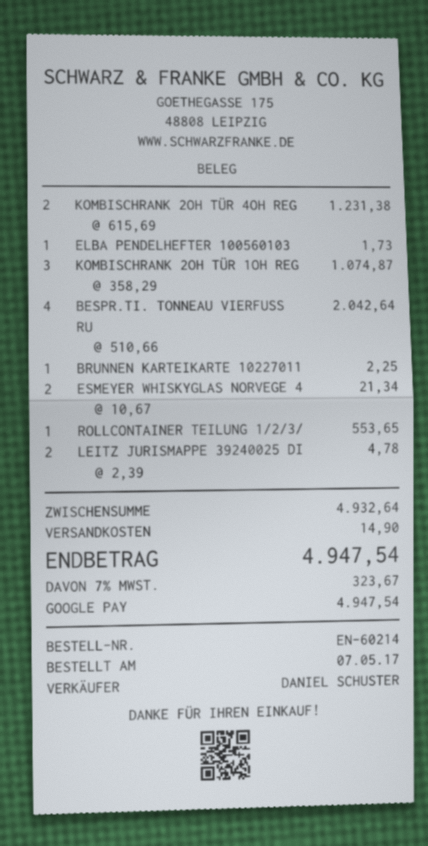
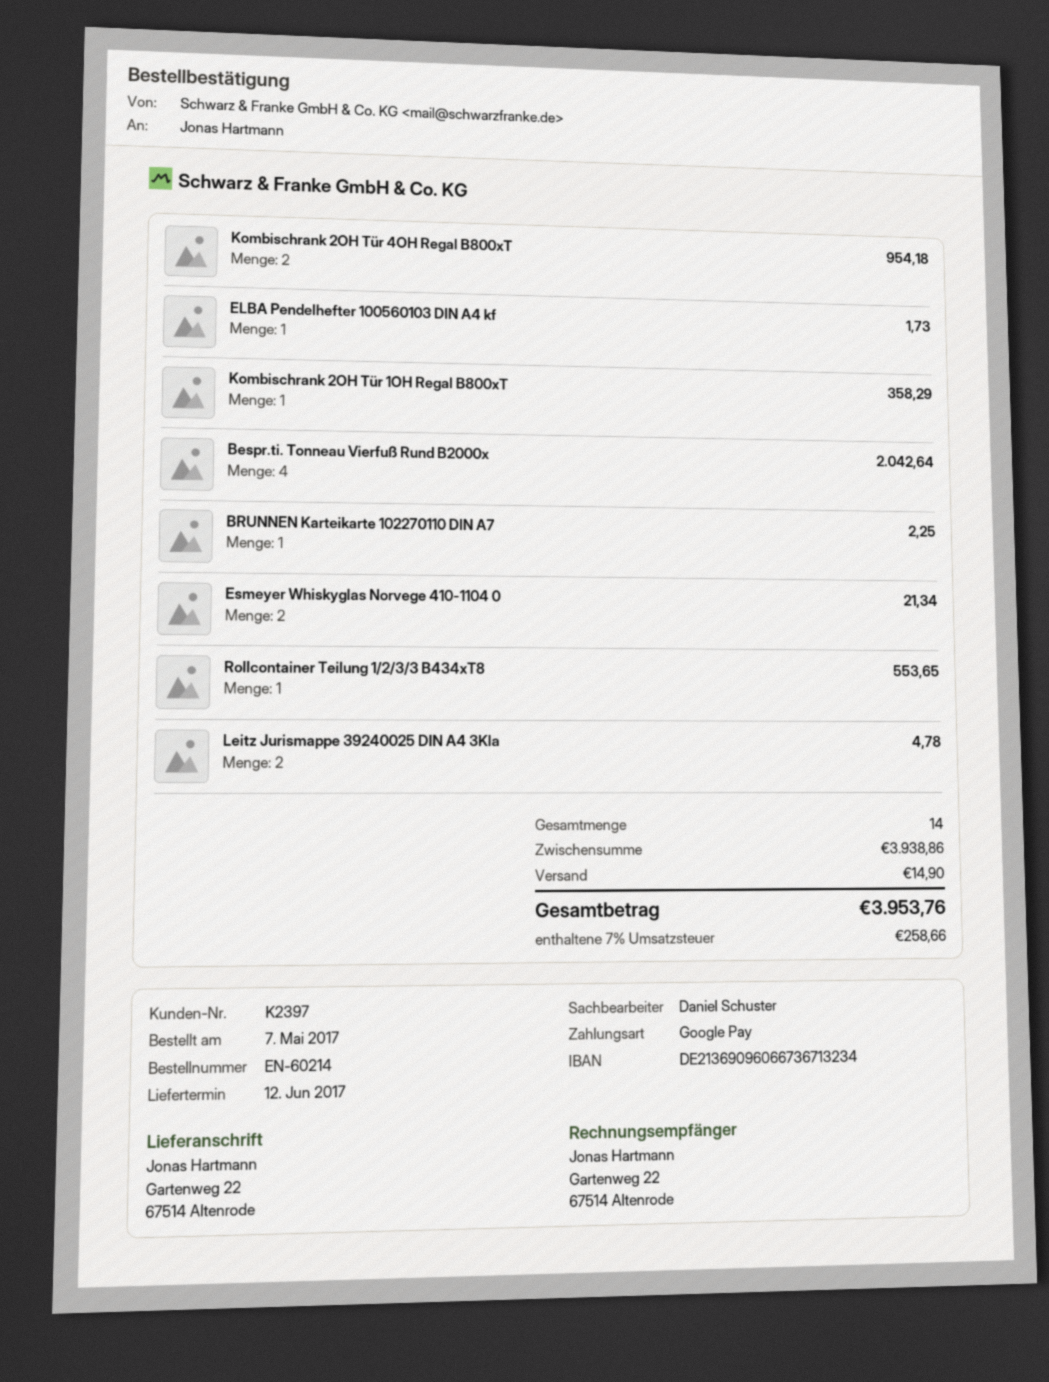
KOMBISCHRANK 2OH TÜR 4OH REG: 2 for 1231.38 -> 2 for 954.18
KOMBISCHRANK 2OH TÜR 1OH REG: 3 for 1074.87 -> 1 for 358.29
subtotal: 4932.64 -> 3938.86
tax: 7% = 323.67 -> 7% = 258.66
total: 4947.54 -> 3953.76

